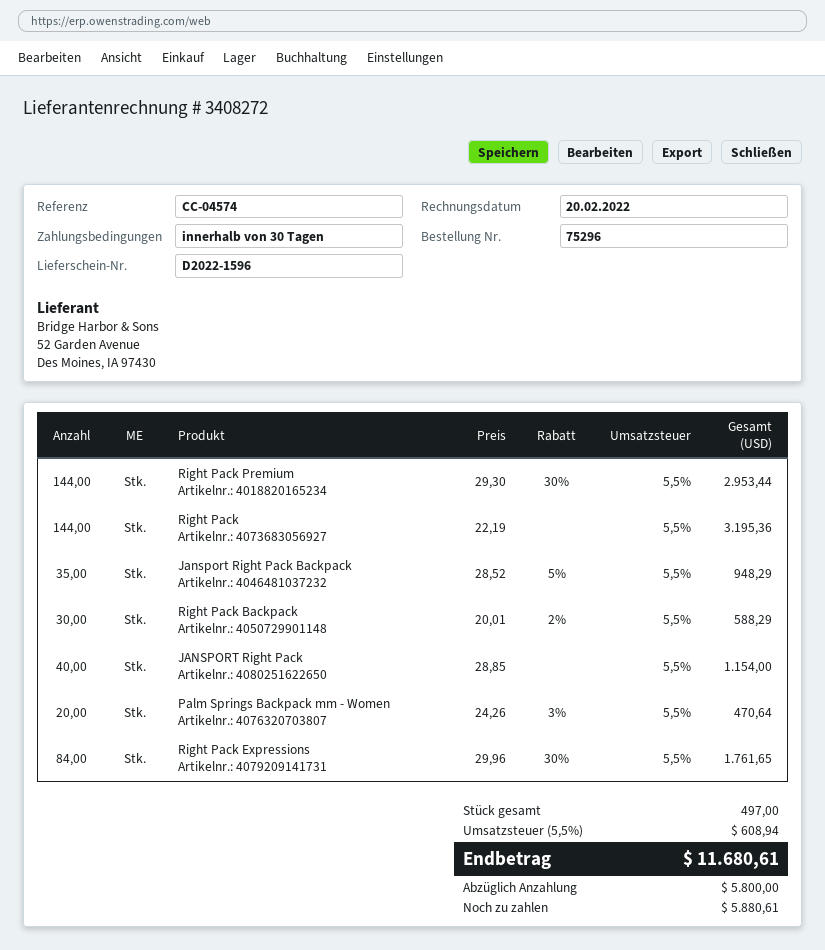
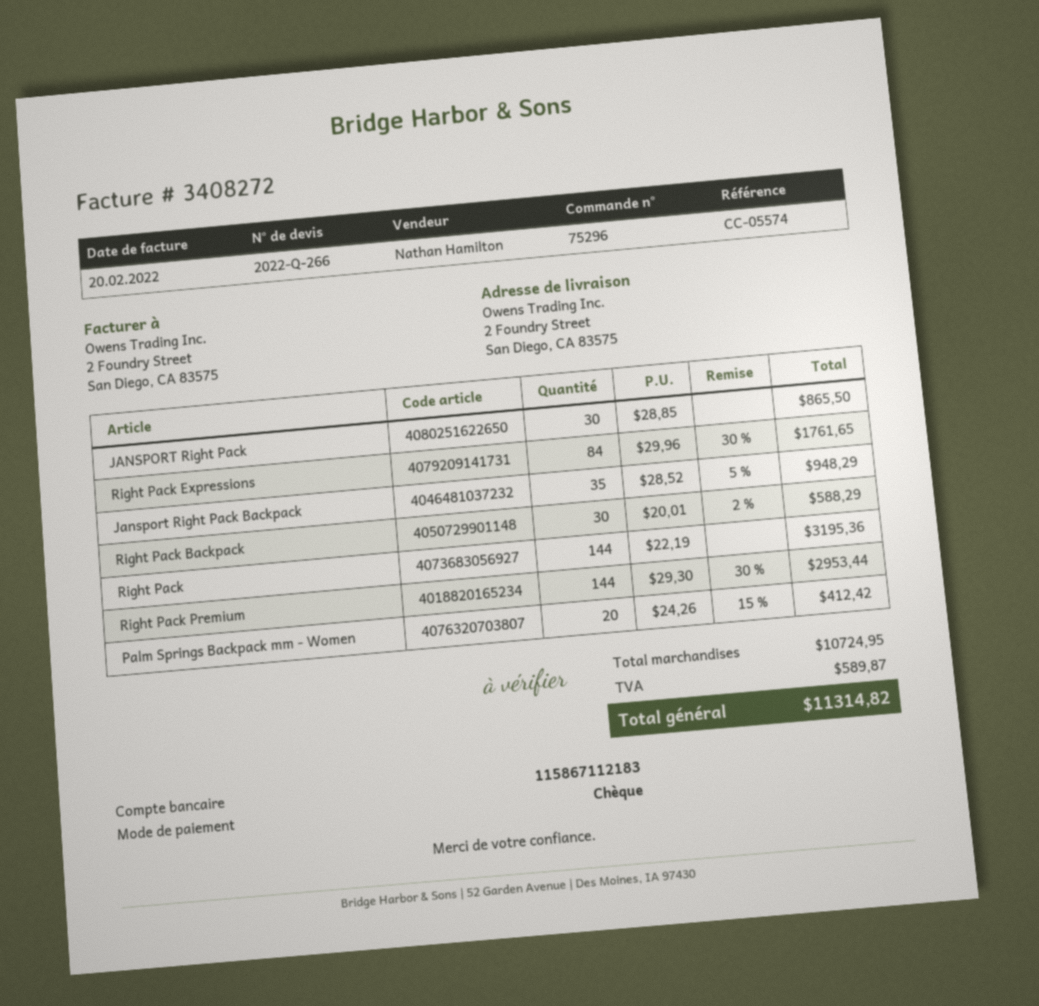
reference: CC-04574 -> CC-05574
JANSPORT Right Pack: 40 x 28.85 = 1154.00 -> 30 x 28.85 = 865.50
Palm Springs Backpack mm - Women: 20 x 24.26 - 3% = 470.64 -> 20 x 24.26 - 15% = 412.42
tax: 608.94 -> 589.87
total: 11680.61 -> 11314.82

